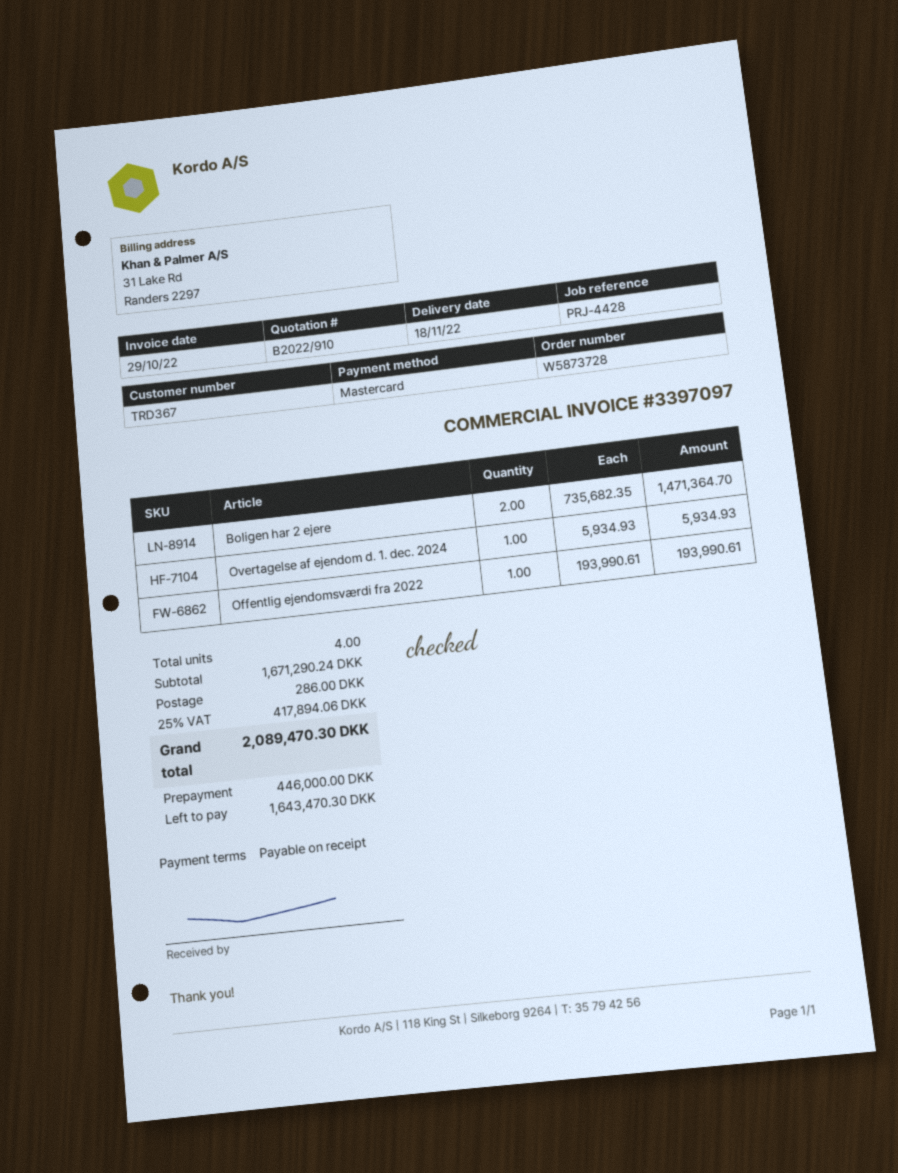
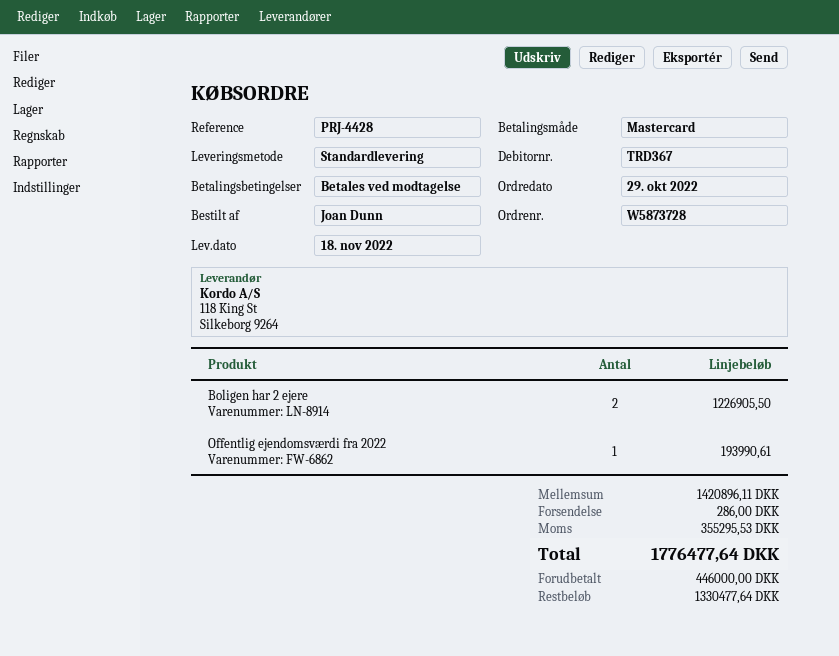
Boligen har 2 ejere: 2 for 1471364.70 -> 2 for 1226905.50
Overtagelse af ejendom d. 1. dec. 2024: 1 for 5934.93 -> none
subtotal: 1671290.24 -> 1420896.11
tax: 417894.06 -> 355295.53
total: 2089470.30 -> 1776477.64
balance: 1643470.30 -> 1330477.64

